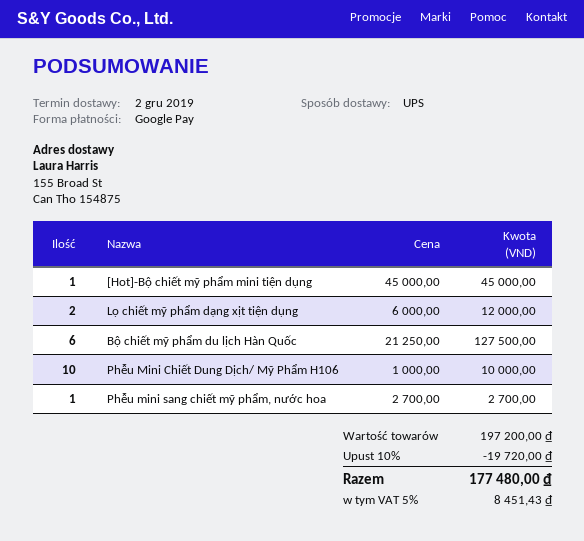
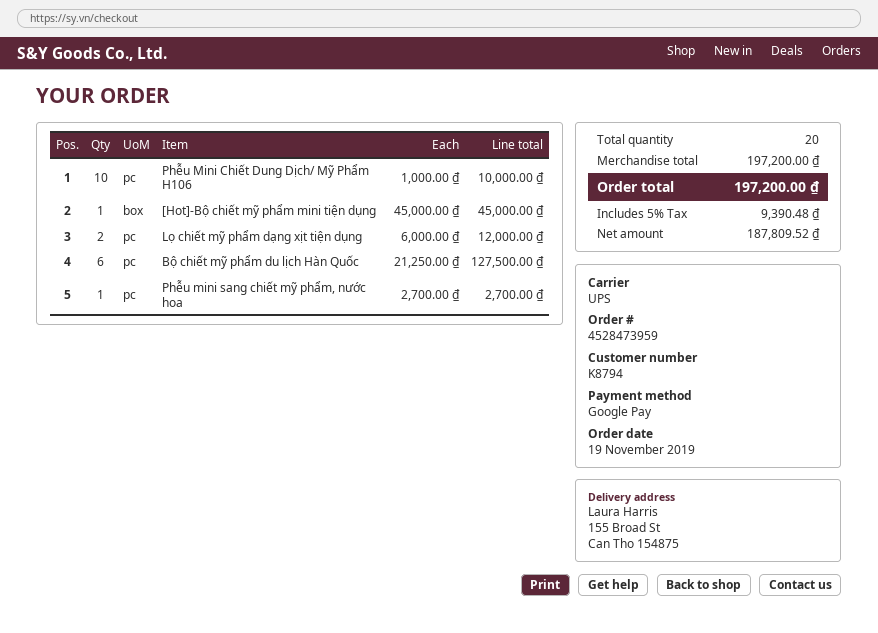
discount: 10% = 19720.00 -> none
tax: 5% = 8451.43 -> 5% = 9390.48
total: 177480.00 -> 197200.00

